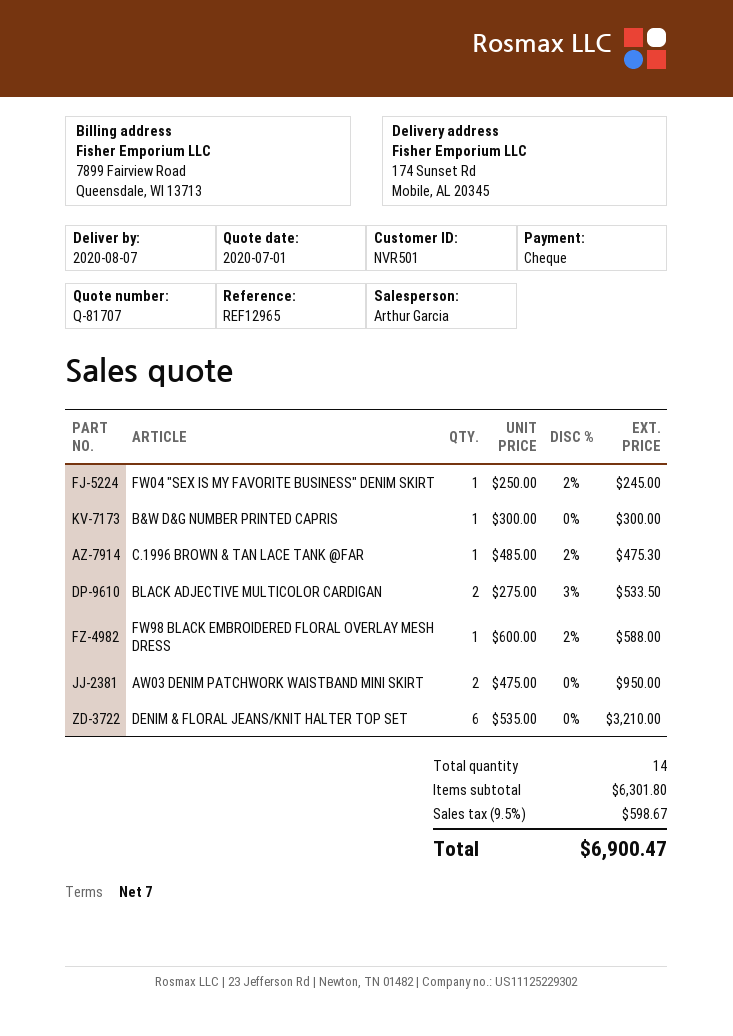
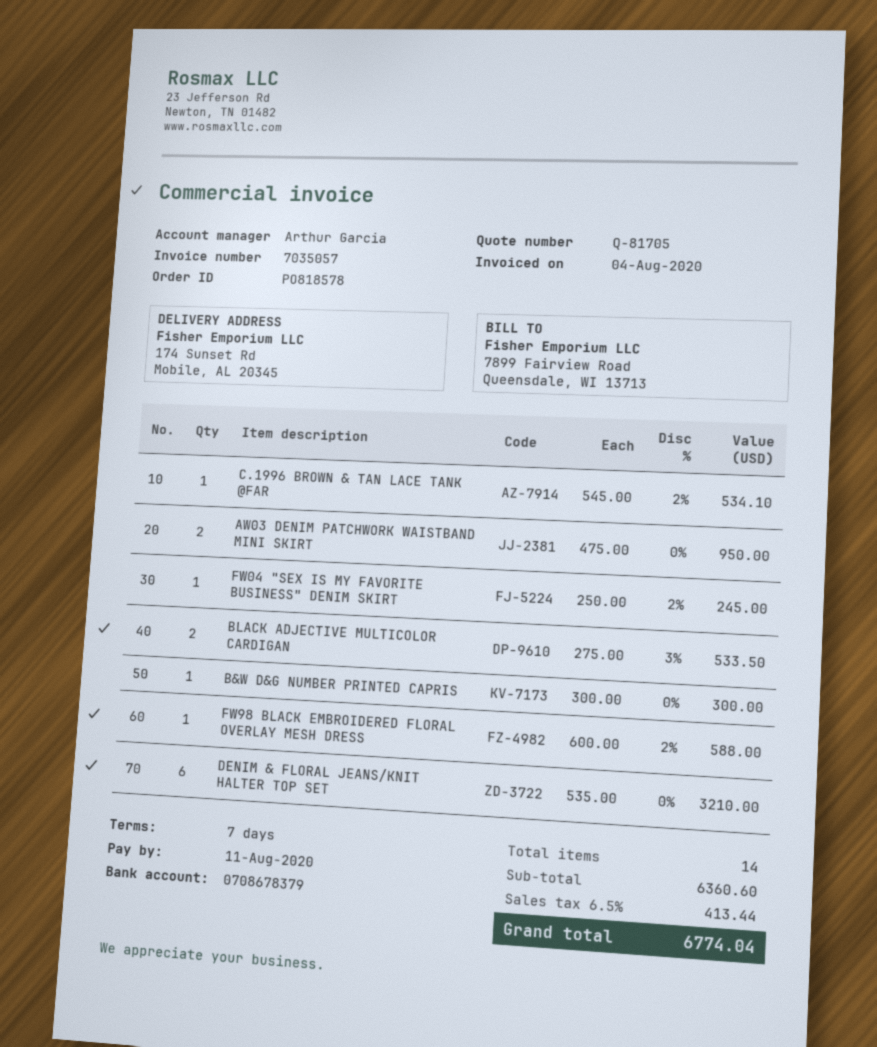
quote number: Q-81707 -> Q-81705
C.1996 BROWN & TAN LACE TANK @FAR: 1 x 485.00 - 2% = 475.30 -> 1 x 545.00 - 2% = 534.10
subtotal: 6301.80 -> 6360.60
tax: 9.5% = 598.67 -> 6.5% = 413.44
total: 6900.47 -> 6774.04

